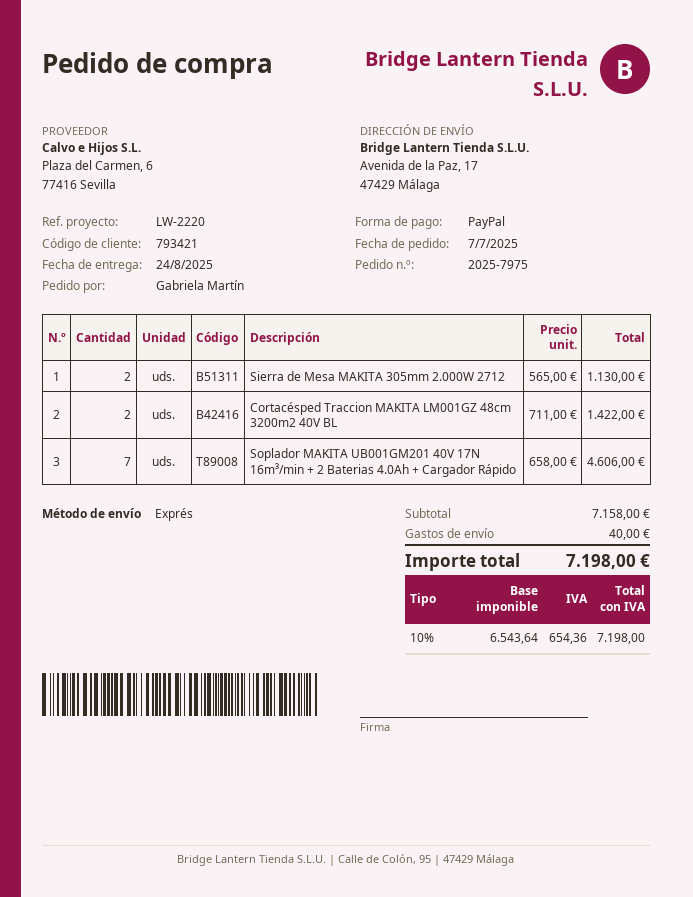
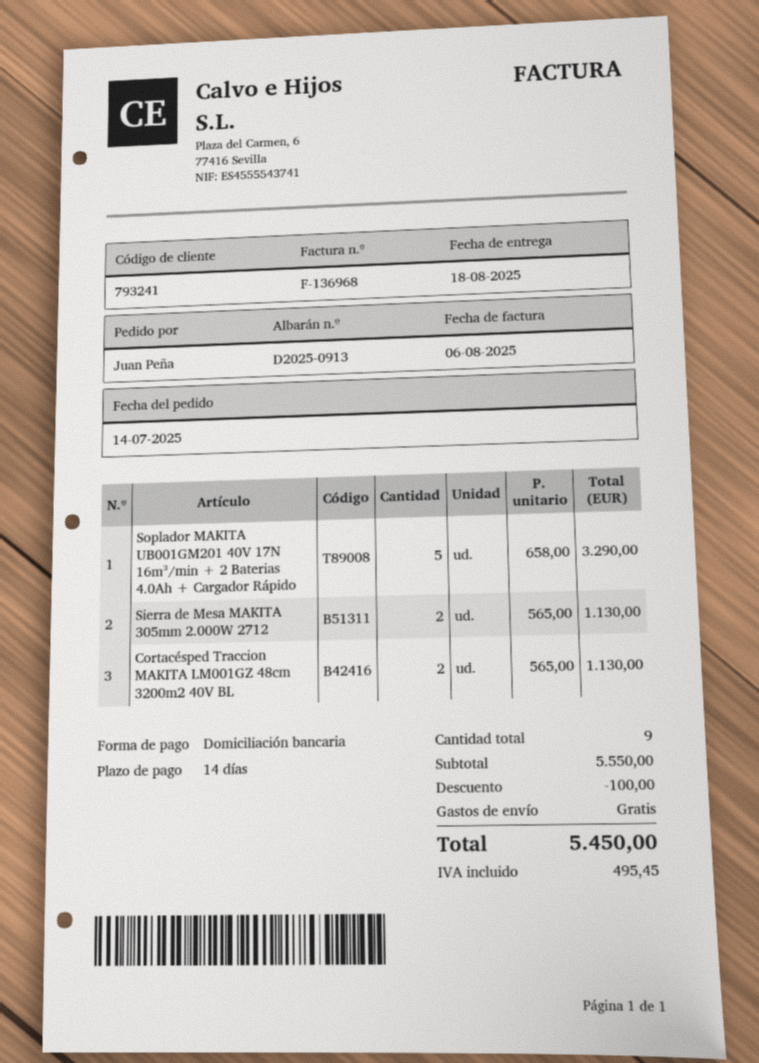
order date: 2025-07-07 -> 2025-07-14
delivery date: 2025-08-24 -> 2025-08-18
customer number: 793421 -> 793241
ordered by: Gabriela Martín -> Juan Peña
payment method: PayPal -> direct debit
Cortacésped Traccion MAKITA LM001GZ 48cm 3200m2 40V BL: 2 x 711.00 = 1422.00 -> 2 x 565.00 = 1130.00
Soplador MAKITA UB001GM201 40V 17N 16m³/min + 2 Baterias 4.0Ah + Cargador Rápido: 7 x 658.00 = 4606.00 -> 5 x 658.00 = 3290.00
subtotal: 7158.00 -> 5550.00
discount: none -> 100.00
shipping: 40.00 -> 0.00
tax: 654.36 -> 495.45
total: 7198.00 -> 5450.00

